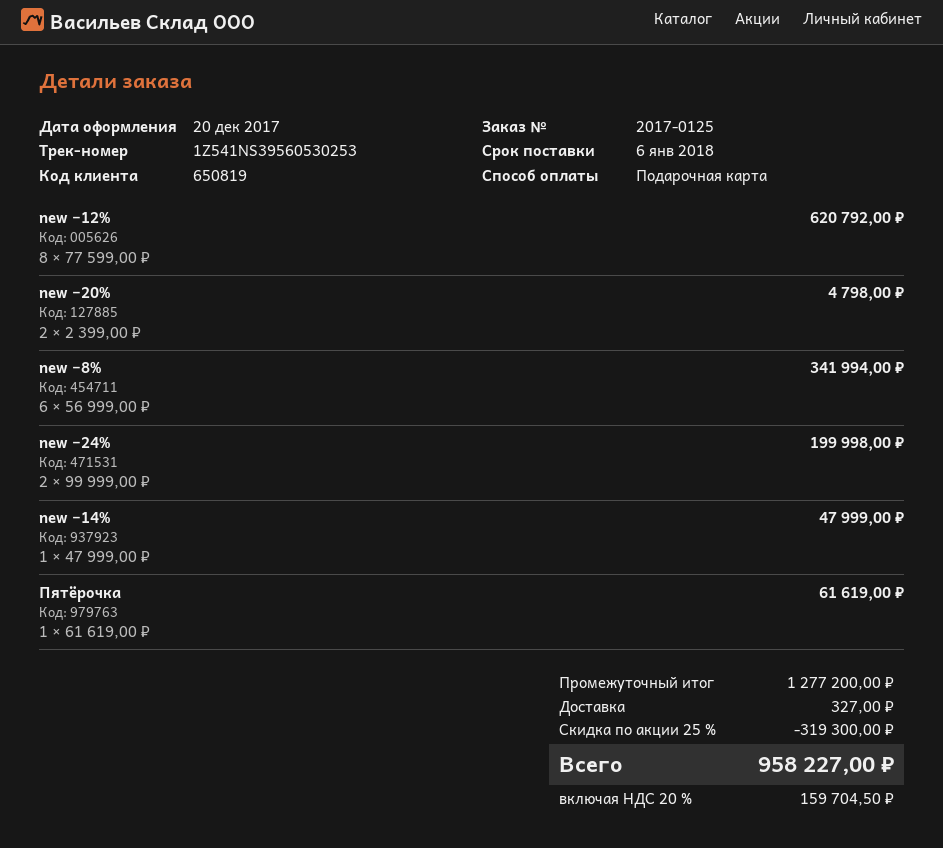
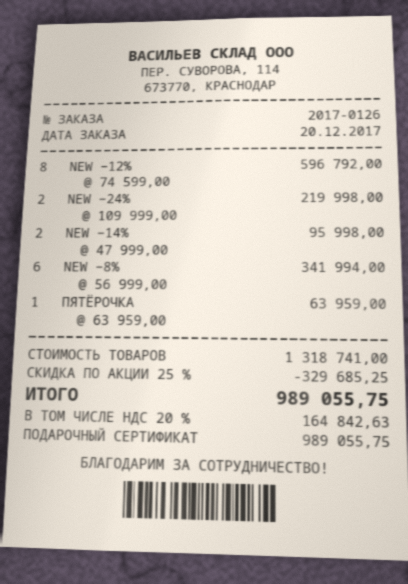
order number: 2017-0125 -> 2017-0126
new −12%: 8 x 77599.00 = 620792.00 -> 8 x 74599.00 = 596792.00
new −20%: 2 x 2399.00 = 4798.00 -> none
new −24%: 2 x 99999.00 = 199998.00 -> 2 x 109999.00 = 219998.00
new −14%: 1 x 47999.00 = 47999.00 -> 2 x 47999.00 = 95998.00
Пятёрочка: 1 x 61619.00 = 61619.00 -> 1 x 63959.00 = 63959.00
subtotal: 1277200.00 -> 1318741.00
discount: 25% = 319300.00 -> 25% = 329685.25
shipping: 327.00 -> none
tax: 20% = 159704.50 -> 20% = 164842.63
total: 958227.00 -> 989055.75

